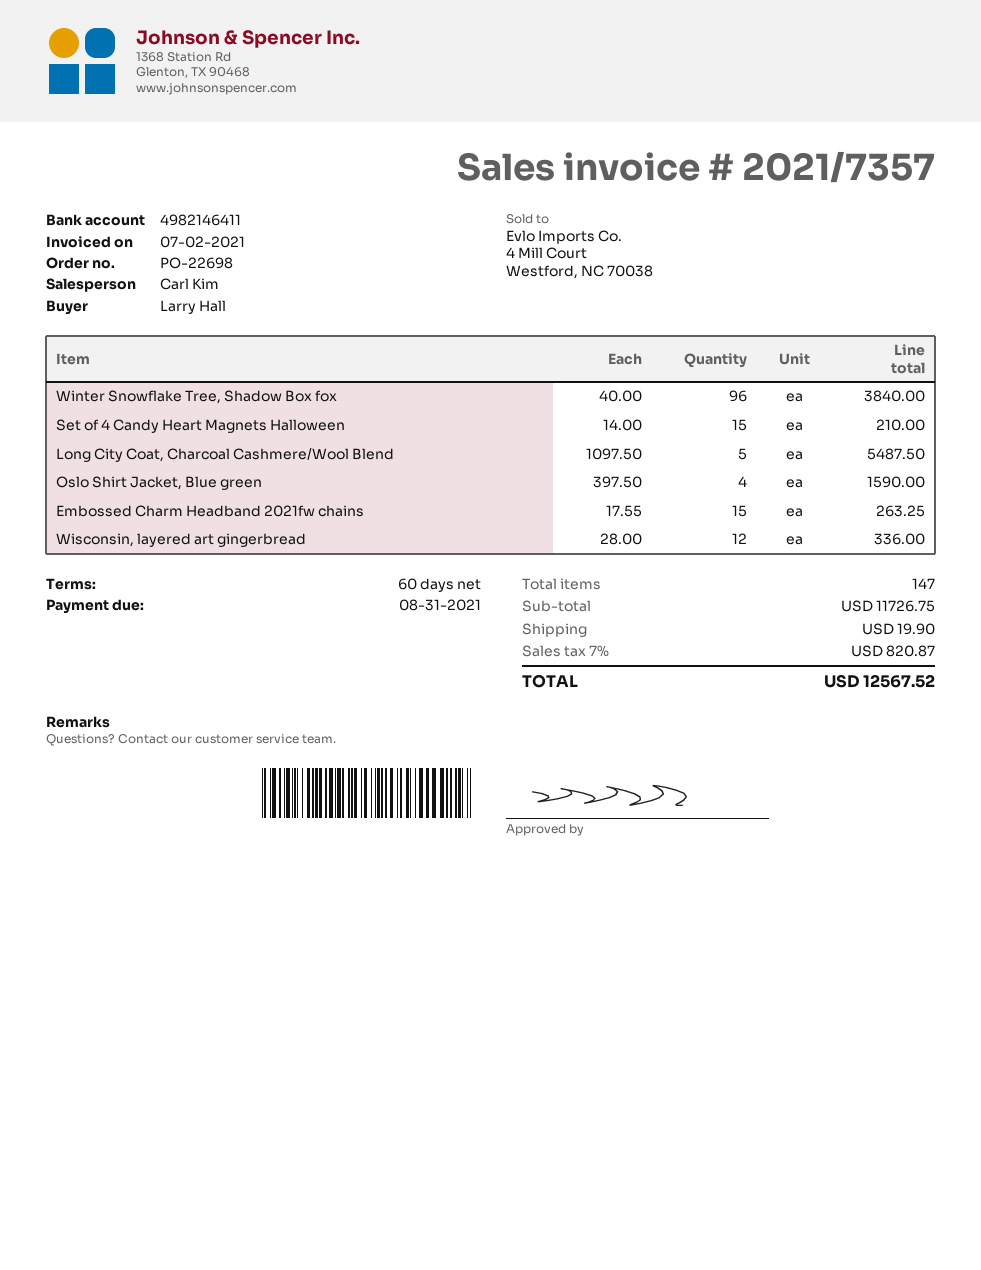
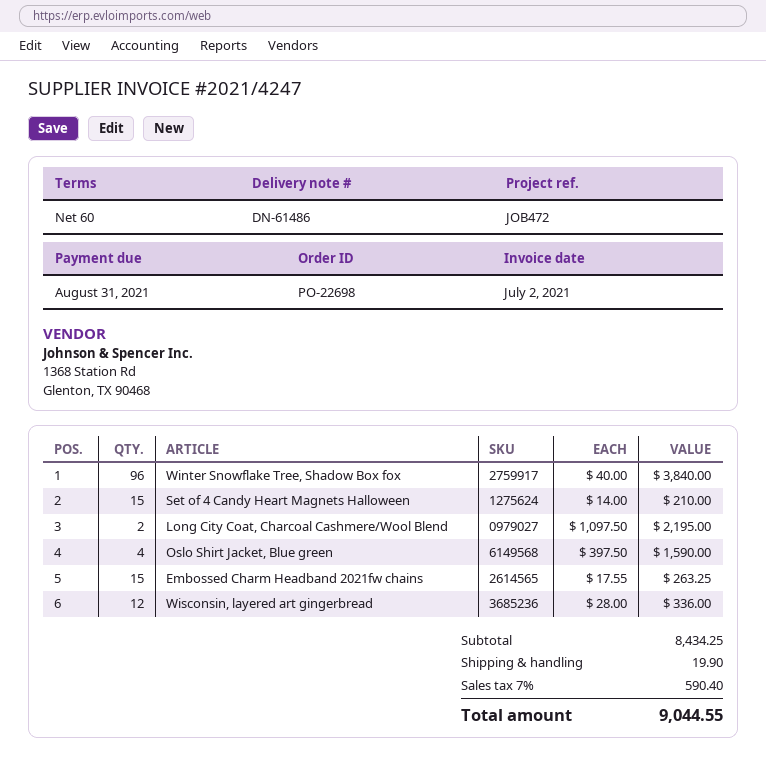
invoice number: 2021/7357 -> 2021/4247
Long City Coat, Charcoal Cashmere/Wool Blend: 5 x 1097.50 = 5487.50 -> 2 x 1097.50 = 2195.00
subtotal: 11726.75 -> 8434.25
tax: 7% = 820.87 -> 7% = 590.40
total: 12567.52 -> 9044.55

